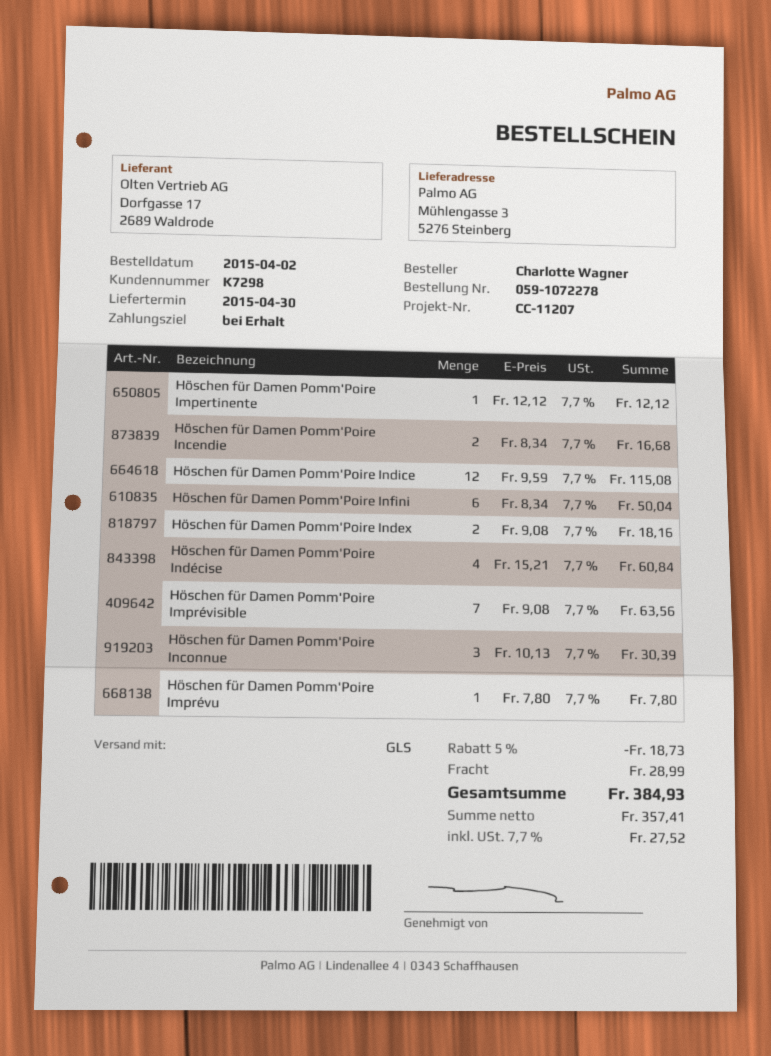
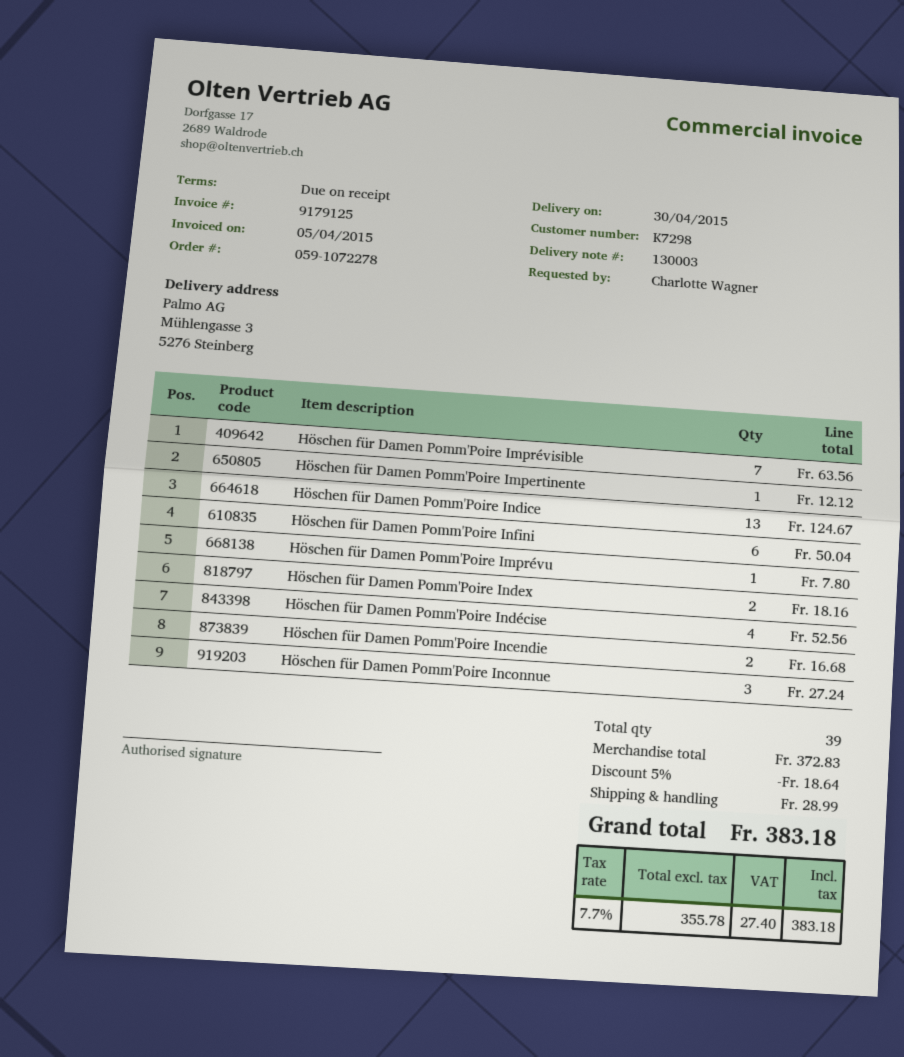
Höschen für Damen Pomm'Poire Indice: 12 for 115.08 -> 13 for 124.67
Höschen für Damen Pomm'Poire Indécise: 4 for 60.84 -> 4 for 52.56
Höschen für Damen Pomm'Poire Inconnue: 3 for 30.39 -> 3 for 27.24
discount: 5% = 18.73 -> 5% = 18.64
net: 357.41 -> 355.78
tax: 7.7% = 27.52 -> 7.7% = 27.40
total: 384.93 -> 383.18

